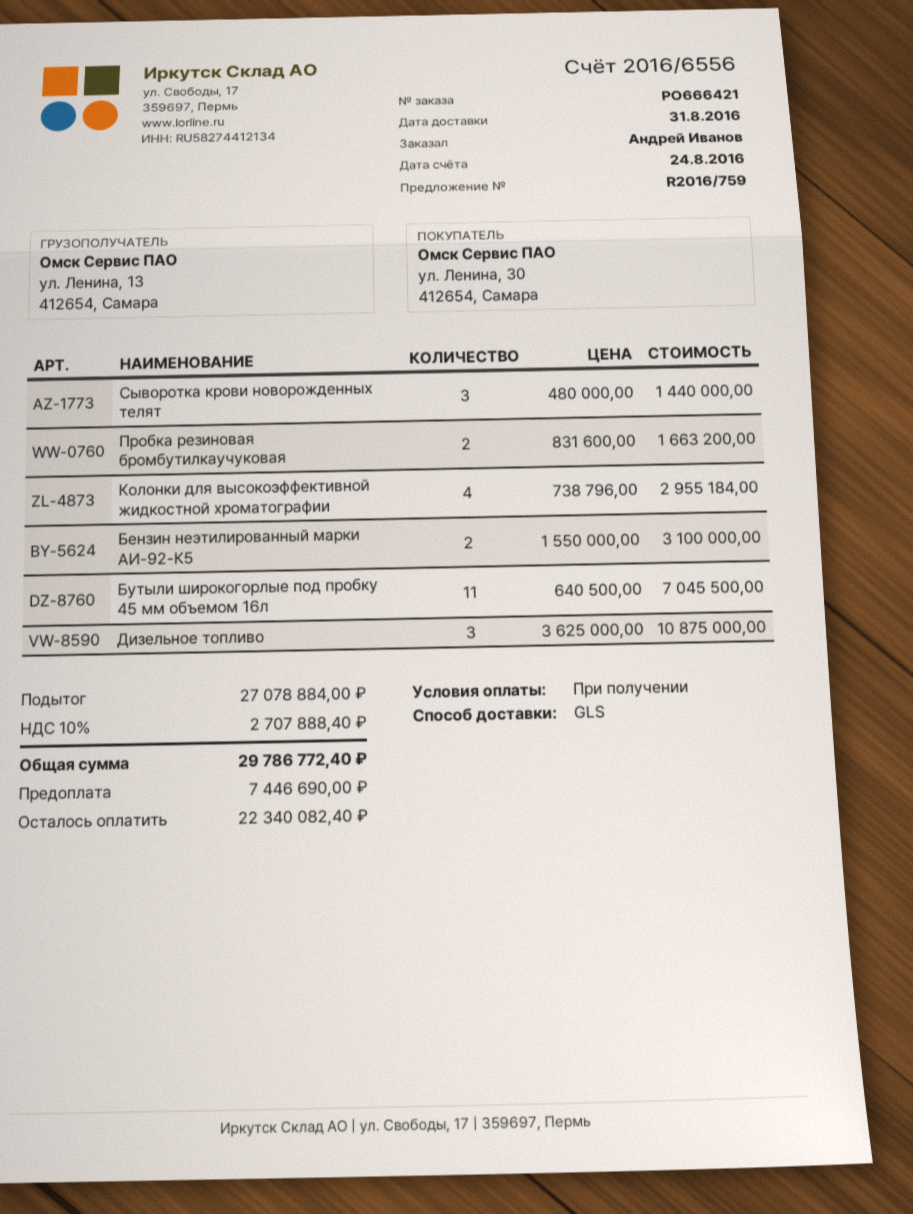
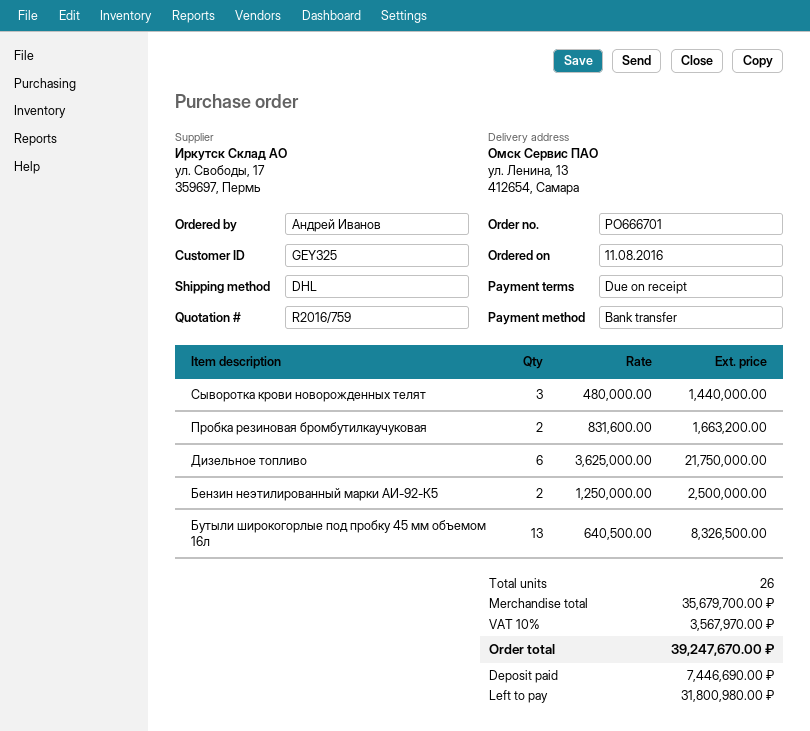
order number: PO666421 -> PO666701
shipping method: GLS -> DHL
Колонки для высокоэффективной жидкостной хроматографии: 4 x 738796.00 = 2955184.00 -> none
Бензин неэтилированный марки АИ-92-К5: 2 x 1550000.00 = 3100000.00 -> 2 x 1250000.00 = 2500000.00
Бутыли широкогорлые под пробку 45 мм объемом 16л: 11 x 640500.00 = 7045500.00 -> 13 x 640500.00 = 8326500.00
Дизельное топливо: 3 x 3625000.00 = 10875000.00 -> 6 x 3625000.00 = 21750000.00
subtotal: 27078884.00 -> 35679700.00
tax: 10% = 2707888.40 -> 10% = 3567970.00
total: 29786772.40 -> 39247670.00
balance: 22340082.40 -> 31800980.00

